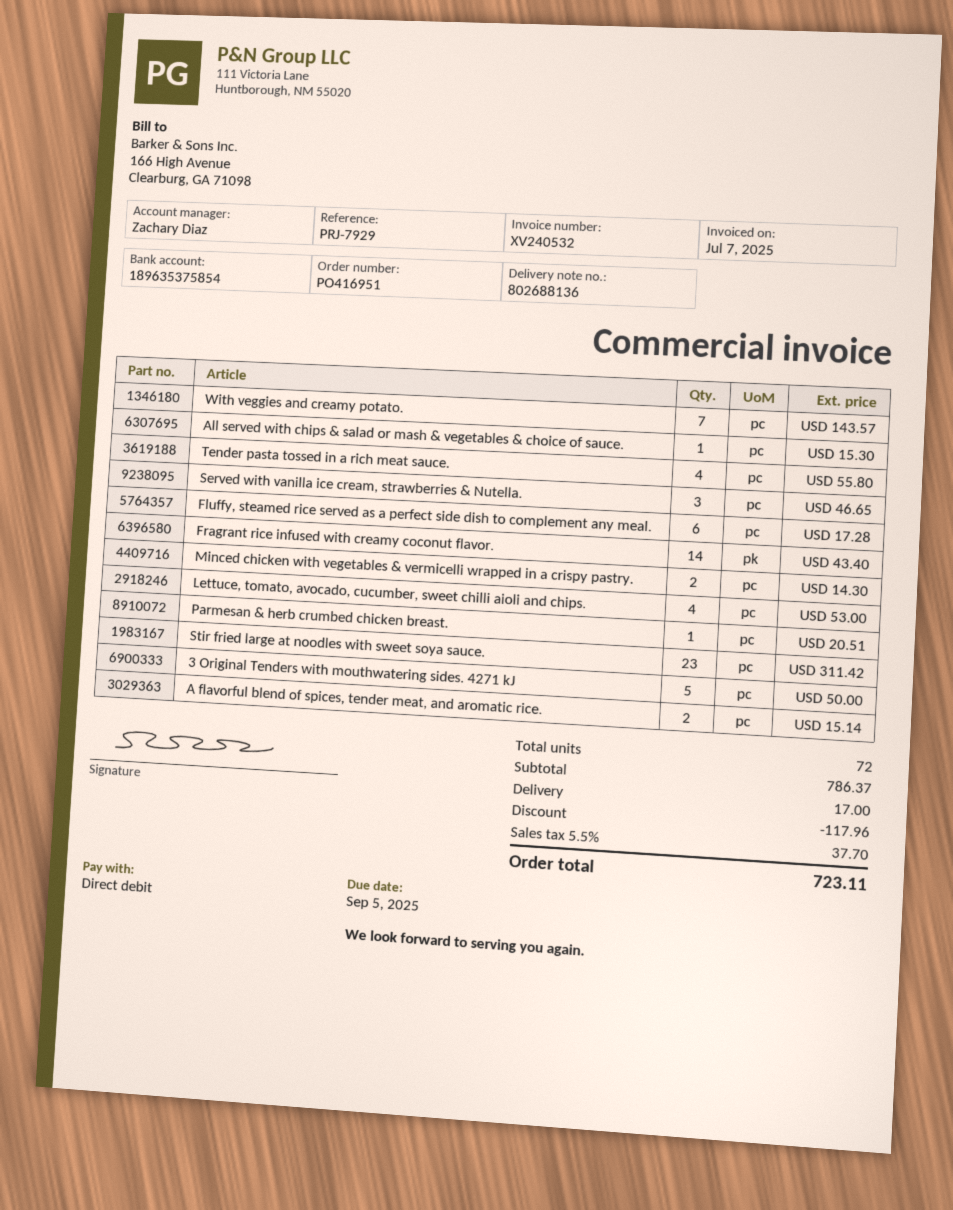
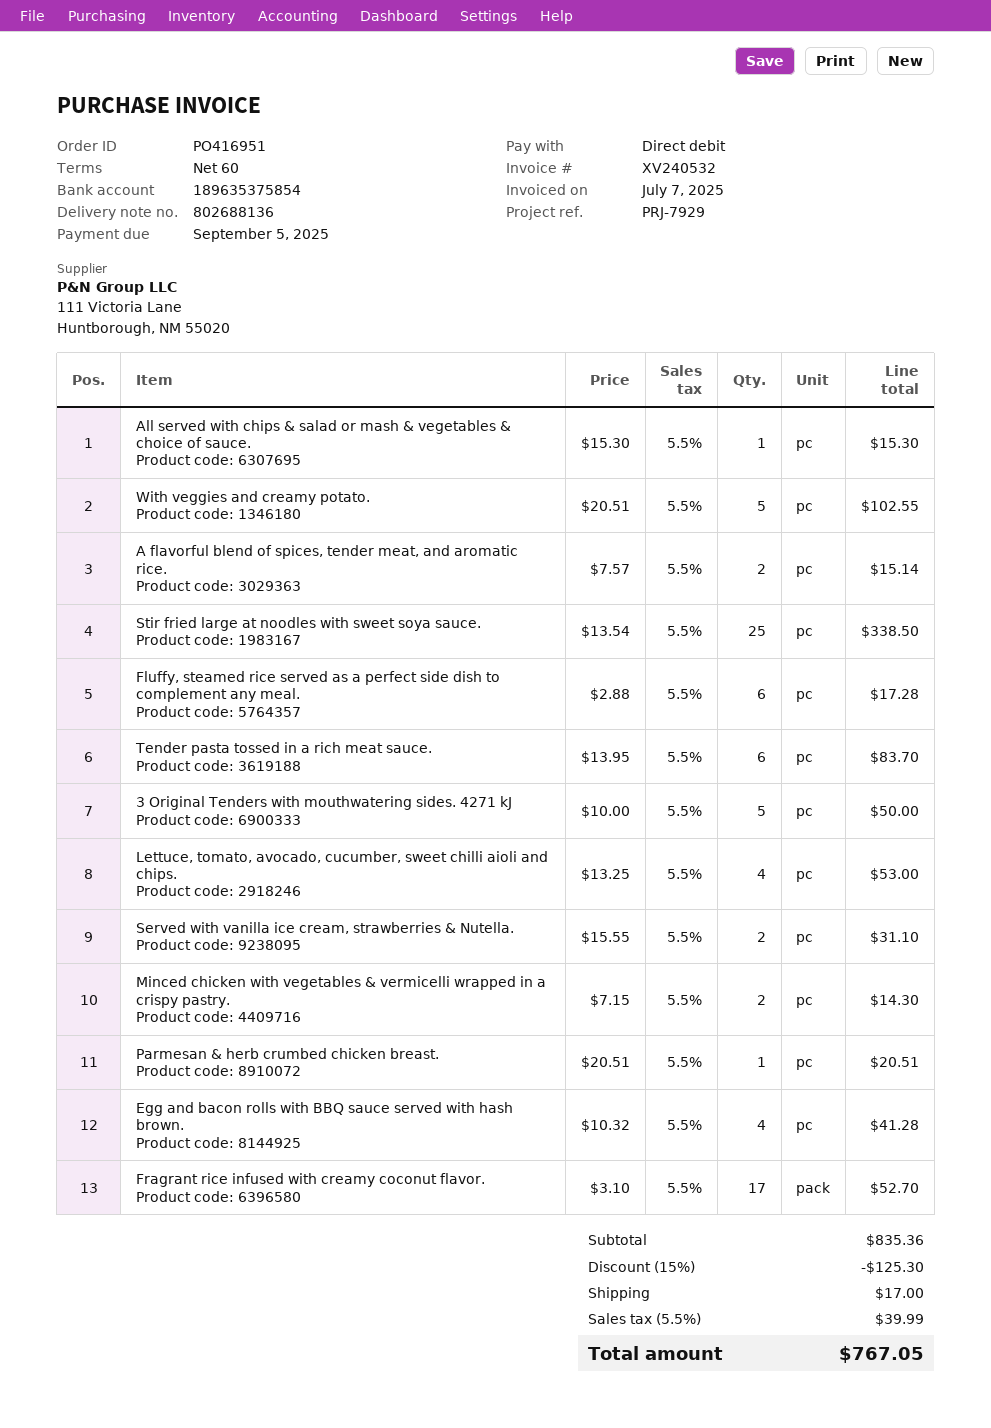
With veggies and creamy potato.: 7 for 143.57 -> 5 for 102.55
Tender pasta tossed in a rich meat sauce.: 4 for 55.80 -> 6 for 83.70
Served with vanilla ice cream, strawberries & Nutella.: 3 for 46.65 -> 2 for 31.10
Fragrant rice infused with creamy coconut flavor.: 14 for 43.40 -> 17 for 52.70
Stir fried large at noodles with sweet soya sauce.: 23 for 311.42 -> 25 for 338.50
Egg and bacon rolls with BBQ sauce served with hash brown.: none -> 4 for 41.28
subtotal: 786.37 -> 835.36
discount: 117.96 -> 125.30
tax: 5.5% = 37.70 -> 5.5% = 39.99
total: 723.11 -> 767.05

